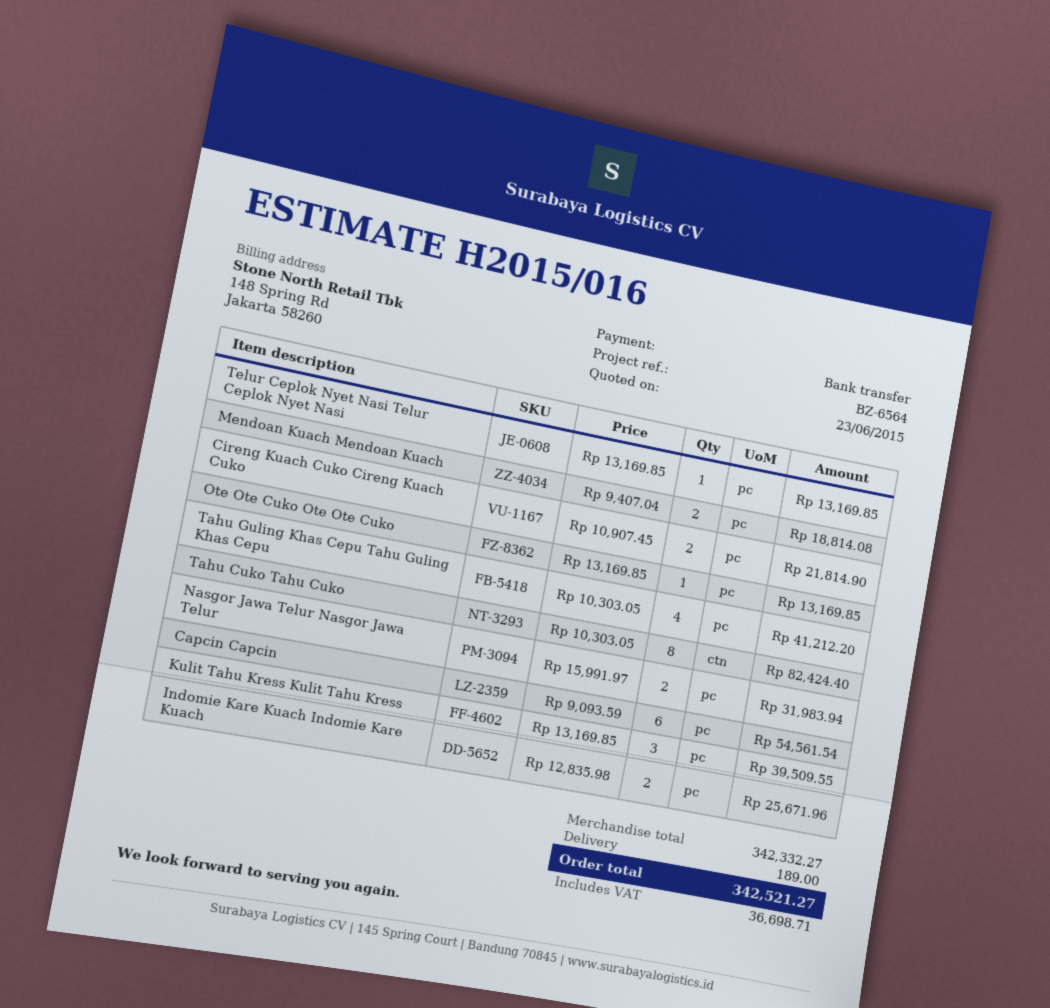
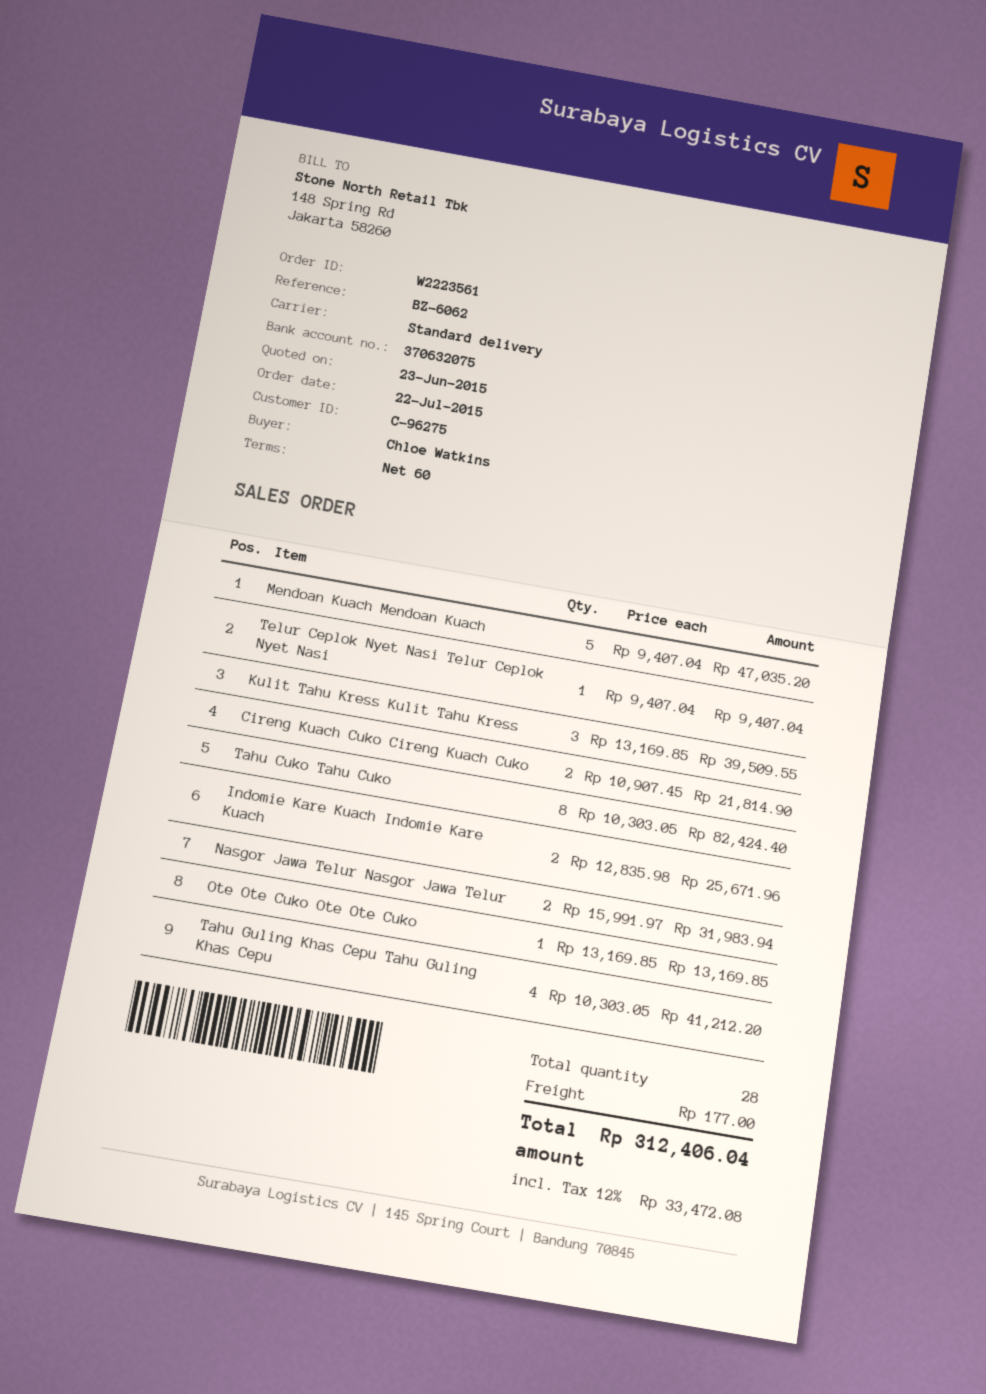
reference: BZ-6564 -> BZ-6062
Telur Ceplok Nyet Nasi Telur Ceplok Nyet Nasi: 1 x 13169.85 = 13169.85 -> 1 x 9407.04 = 9407.04
Mendoan Kuach Mendoan Kuach: 2 x 9407.04 = 18814.08 -> 5 x 9407.04 = 47035.20
Capcin Capcin: 6 x 9093.59 = 54561.54 -> none
shipping: 189.00 -> 177.00
tax: 36698.71 -> 33472.08
total: 342521.27 -> 312406.04

